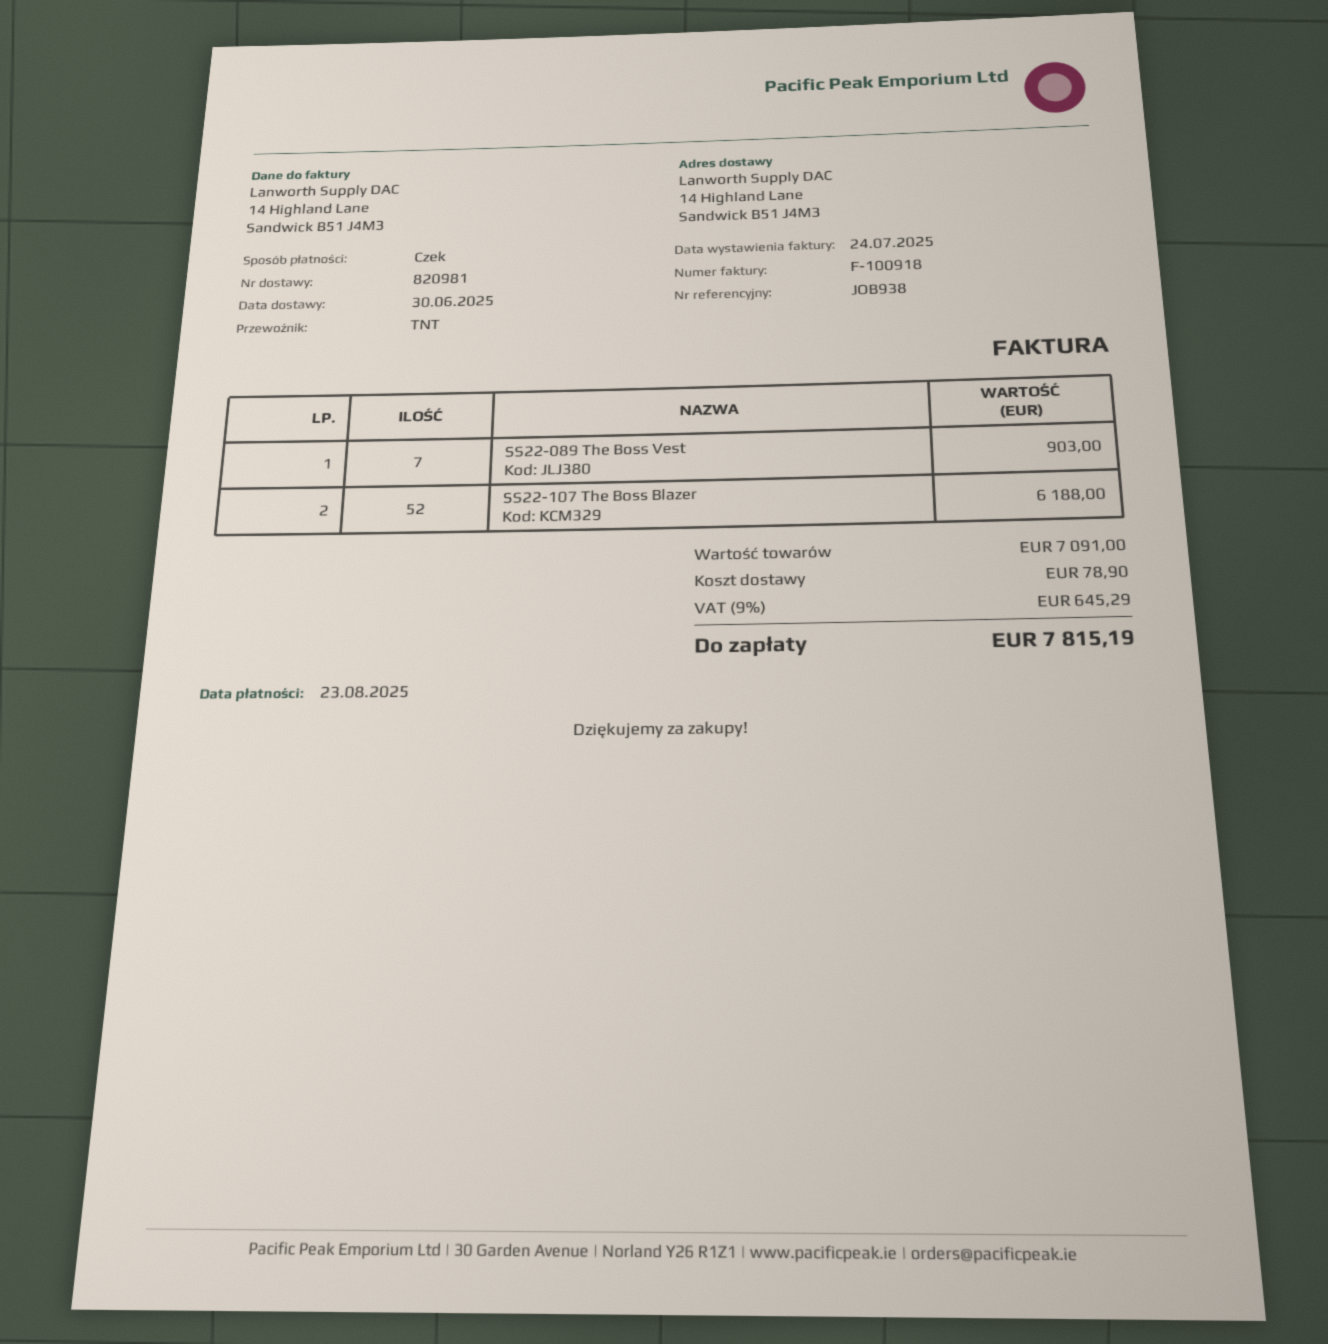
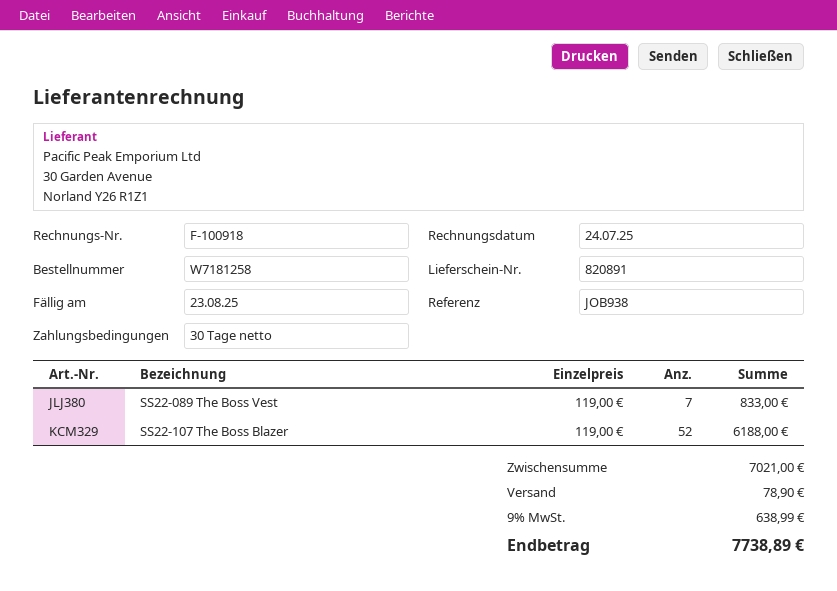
delivery note number: 820981 -> 820891
SS22-089 The Boss Vest: 7 for 903.00 -> 7 for 833.00
subtotal: 7091.00 -> 7021.00
tax: 9% = 645.29 -> 9% = 638.99
total: 7815.19 -> 7738.89

